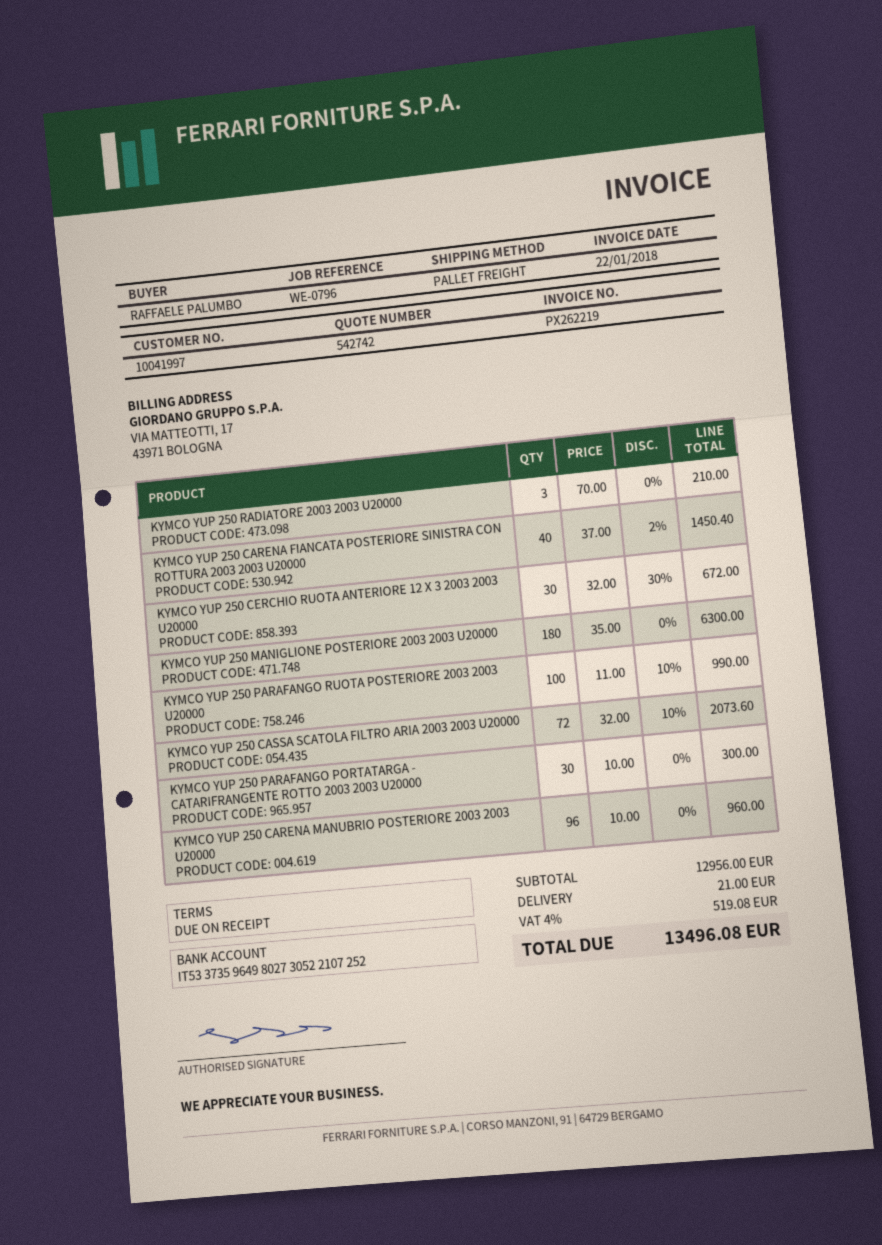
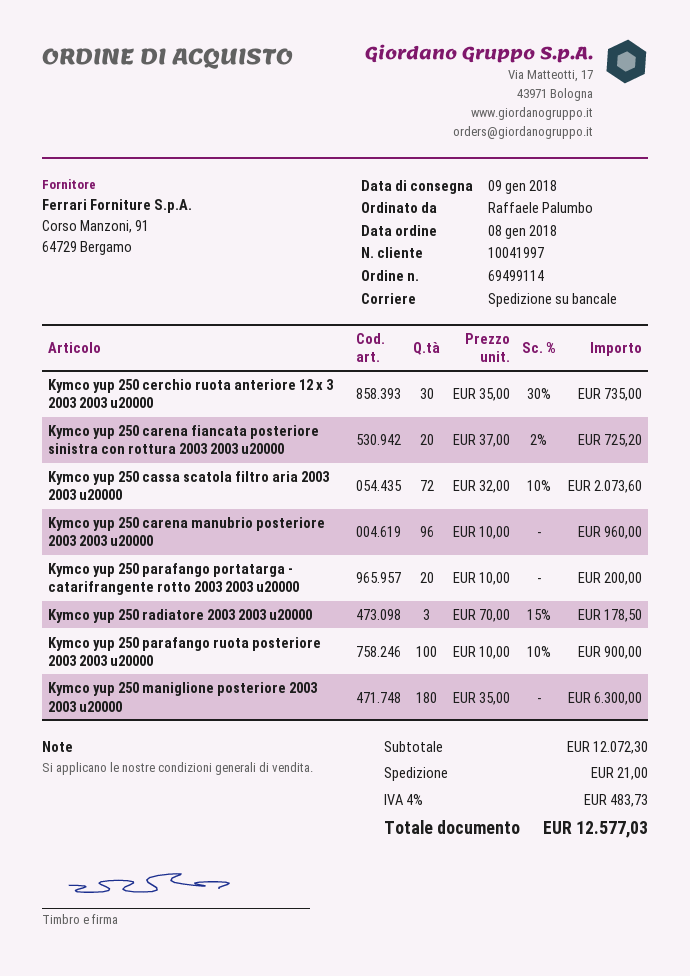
KYMCO YUP 250 RADIATORE 2003 2003 U20000: 3 x 70.00 = 210.00 -> 3 x 70.00 - 15% = 178.50
KYMCO YUP 250 CARENA FIANCATA POSTERIORE SINISTRA CON ROTTURA 2003 2003 U20000: 40 x 37.00 - 2% = 1450.40 -> 20 x 37.00 - 2% = 725.20
KYMCO YUP 250 CERCHIO RUOTA ANTERIORE 12 X 3 2003 2003 U20000: 30 x 32.00 - 30% = 672.00 -> 30 x 35.00 - 30% = 735.00
KYMCO YUP 250 PARAFANGO RUOTA POSTERIORE 2003 2003 U20000: 100 x 11.00 - 10% = 990.00 -> 100 x 10.00 - 10% = 900.00
KYMCO YUP 250 PARAFANGO PORTATARGA - CATARIFRANGENTE ROTTO 2003 2003 U20000: 30 x 10.00 = 300.00 -> 20 x 10.00 = 200.00
subtotal: 12956.00 -> 12072.30
tax: 4% = 519.08 -> 4% = 483.73
total: 13496.08 -> 12577.03

